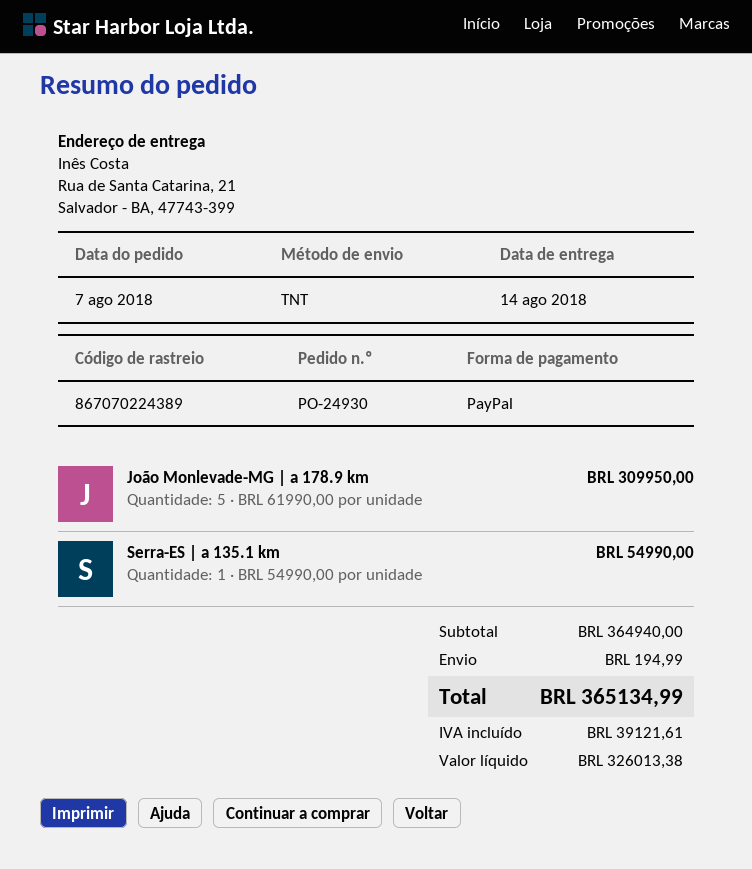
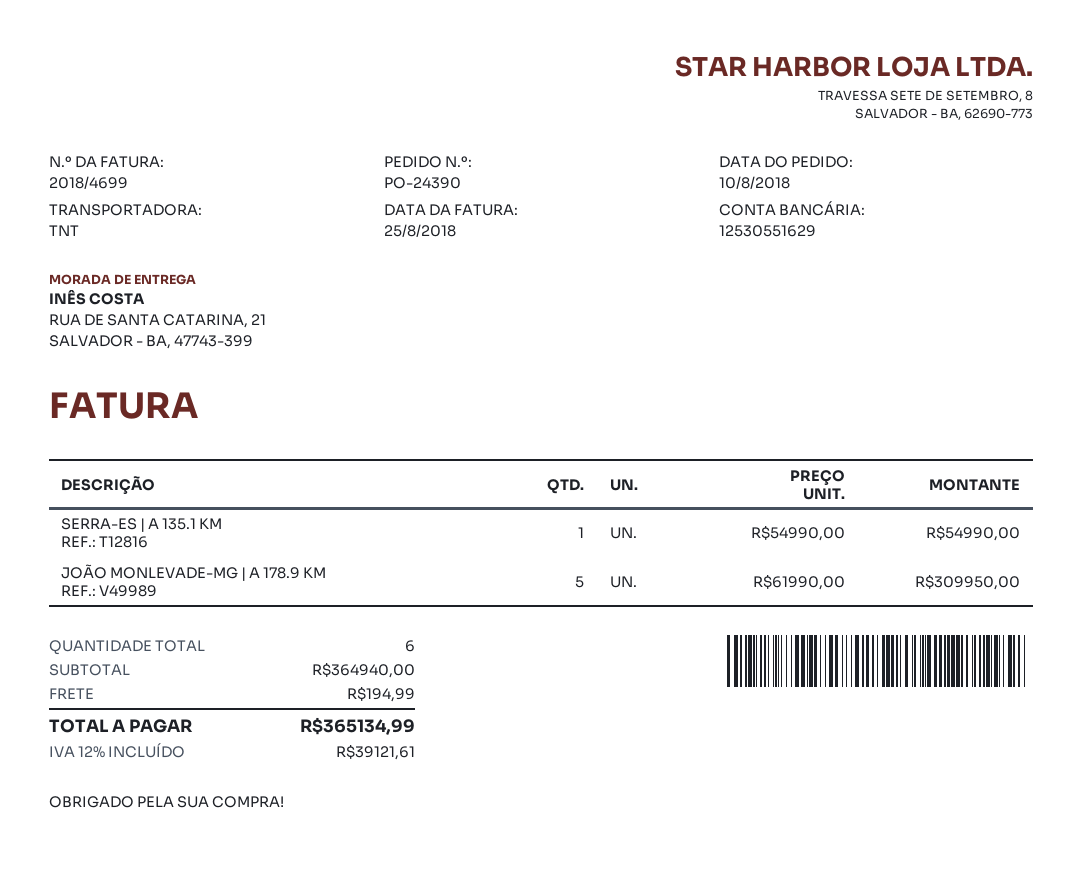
order number: PO-24930 -> PO-24390
order date: 2018-08-07 -> 2018-08-10

